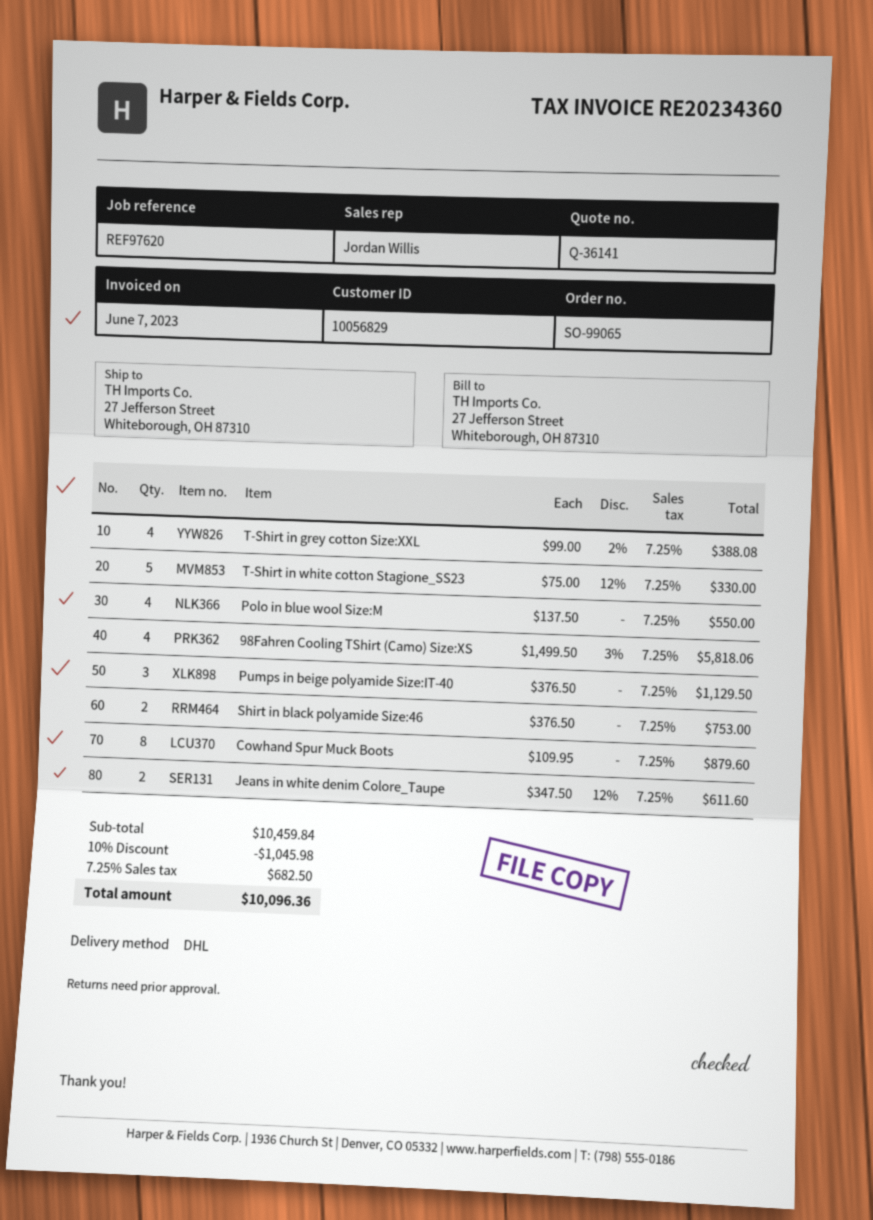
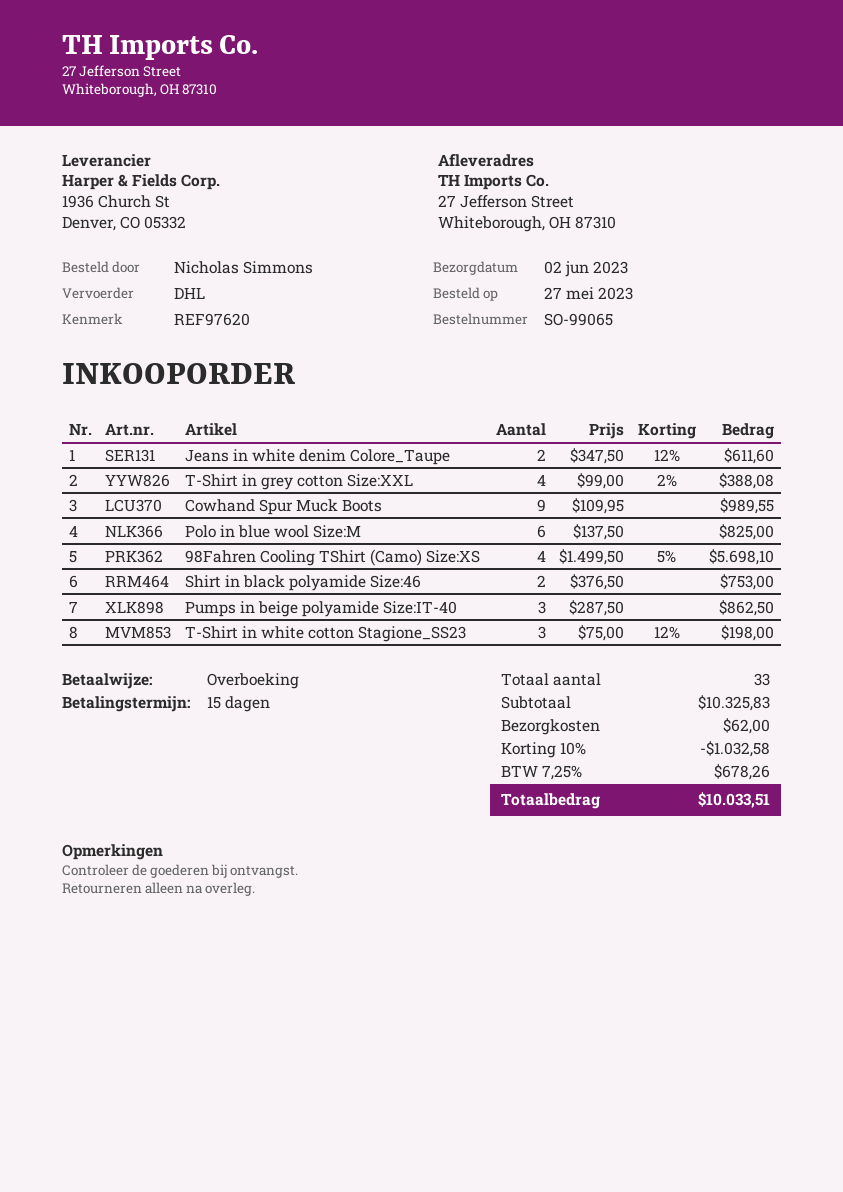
T-Shirt in white cotton Stagione_SS23: 5 x 75.00 - 12% = 330.00 -> 3 x 75.00 - 12% = 198.00
Polo in blue wool Size:M: 4 x 137.50 = 550.00 -> 6 x 137.50 = 825.00
98Fahren Cooling TShirt (Camo) Size:XS: 4 x 1499.50 - 3% = 5818.06 -> 4 x 1499.50 - 5% = 5698.10
Pumps in beige polyamide Size:IT-40: 3 x 376.50 = 1129.50 -> 3 x 287.50 = 862.50
Cowhand Spur Muck Boots: 8 x 109.95 = 879.60 -> 9 x 109.95 = 989.55
subtotal: 10459.84 -> 10325.83
discount: 10% = 1045.98 -> 10% = 1032.58
shipping: none -> 62.00
tax: 7.25% = 682.50 -> 7.25% = 678.26
total: 10096.36 -> 10033.51

